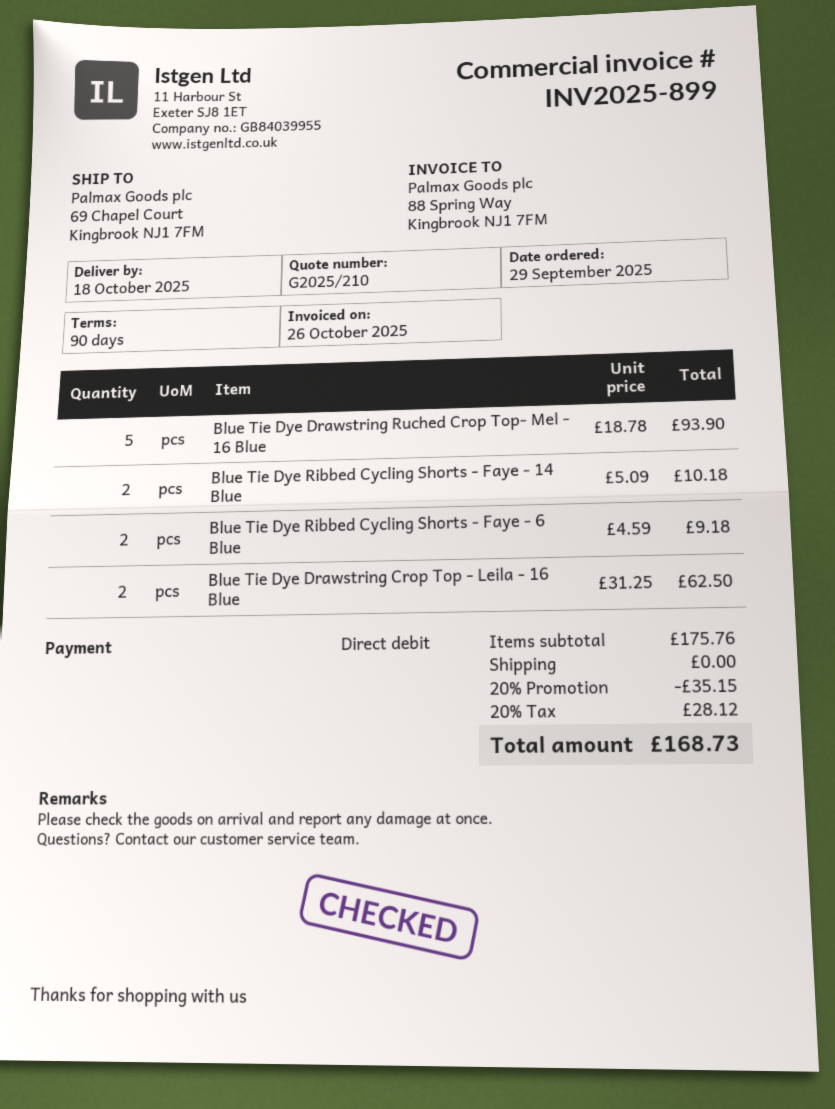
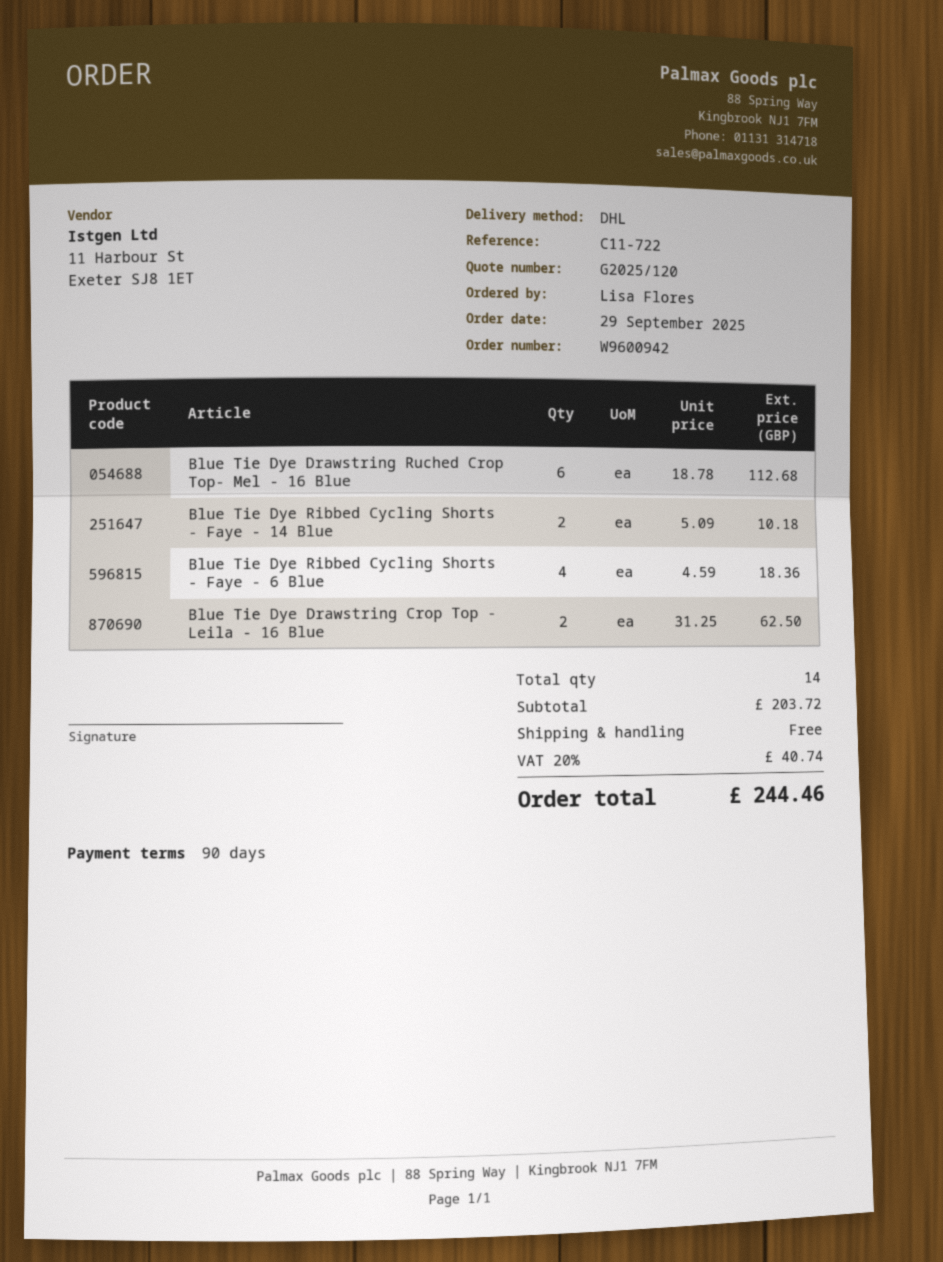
quote number: G2025/210 -> G2025/120
Blue Tie Dye Drawstring Ruched Crop Top- Mel - 16 Blue: 5 x 18.78 = 93.90 -> 6 x 18.78 = 112.68
Blue Tie Dye Ribbed Cycling Shorts - Faye - 6 Blue: 2 x 4.59 = 9.18 -> 4 x 4.59 = 18.36
subtotal: 175.76 -> 203.72
discount: 20% = 35.15 -> none
tax: 20% = 28.12 -> 20% = 40.74
total: 168.73 -> 244.46

